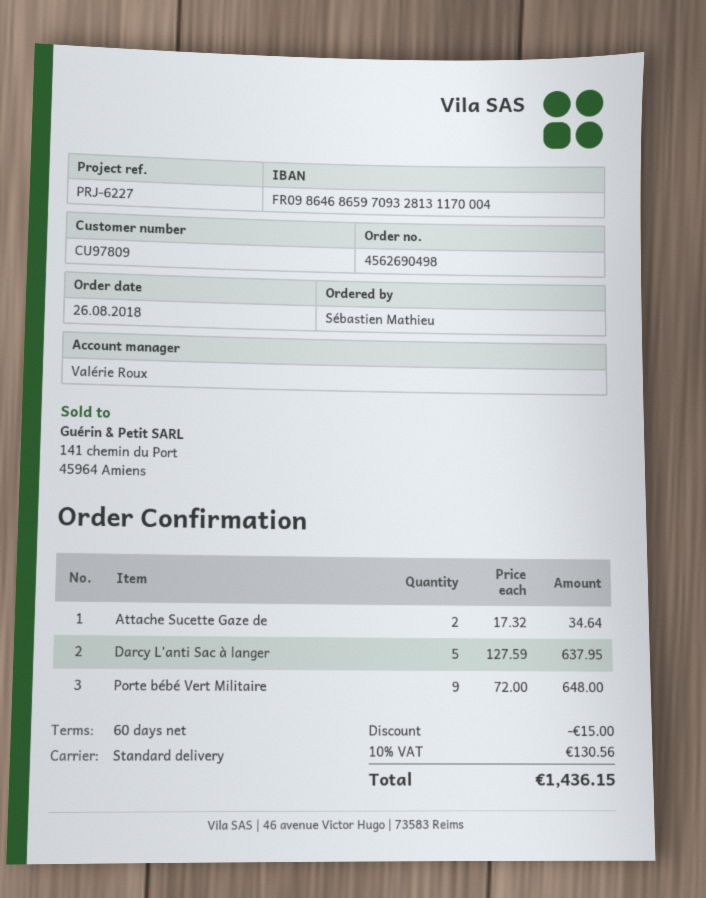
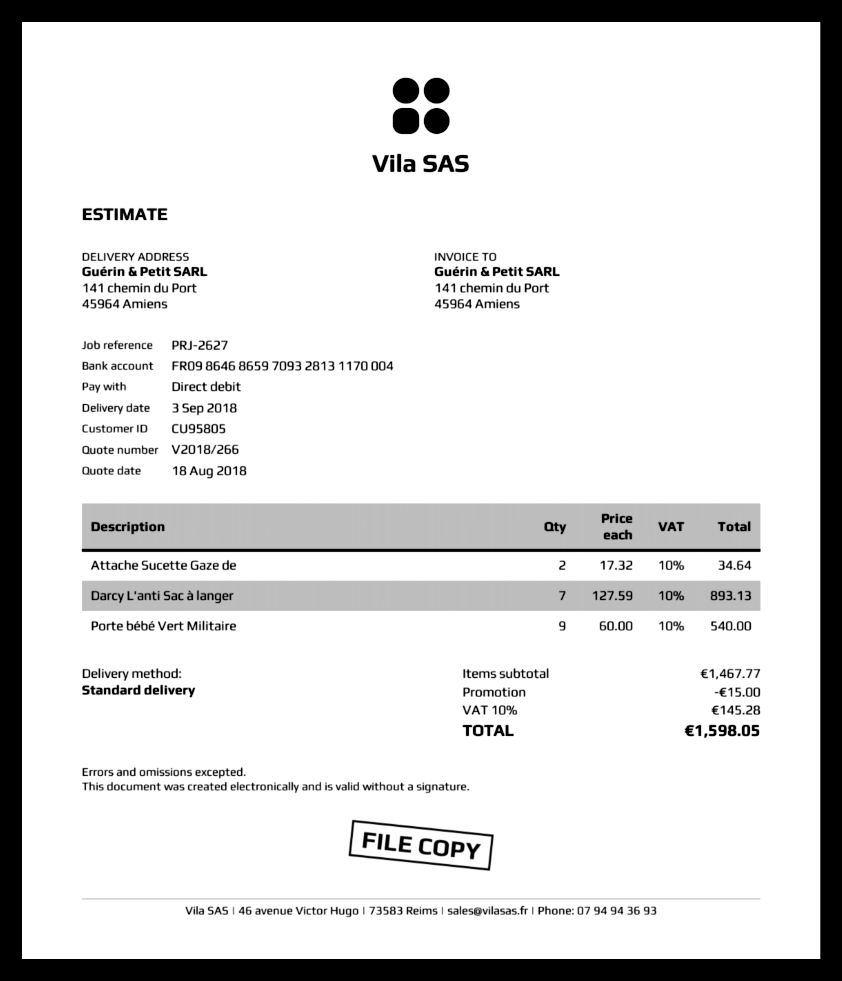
customer number: CU97809 -> CU95805
reference: PRJ-6227 -> PRJ-2627
Darcy L'anti Sac à langer: 5 x 127.59 = 637.95 -> 7 x 127.59 = 893.13
Porte bébé Vert Militaire: 9 x 72.00 = 648.00 -> 9 x 60.00 = 540.00
tax: 10% = 130.56 -> 10% = 145.28
total: 1436.15 -> 1598.05

